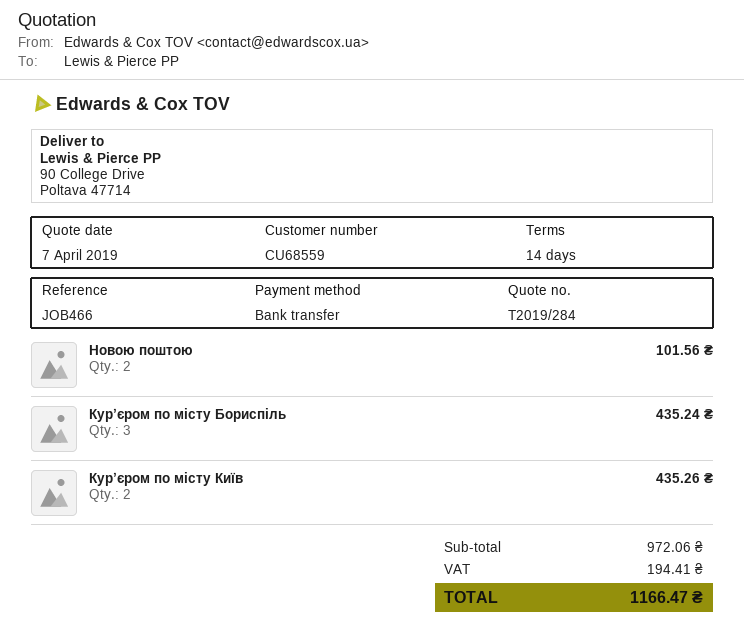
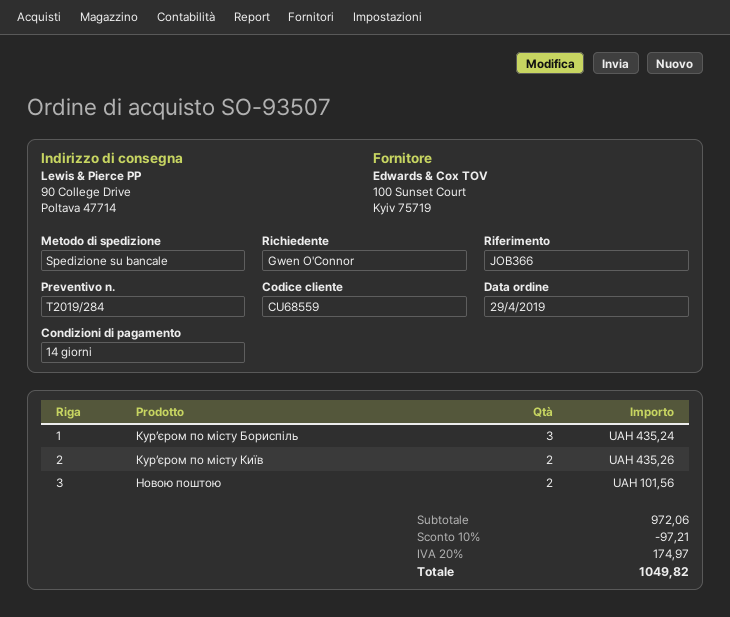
reference: JOB466 -> JOB366
discount: none -> 10% = 97.21
tax: 194.41 -> 174.97
total: 1166.47 -> 1049.82

